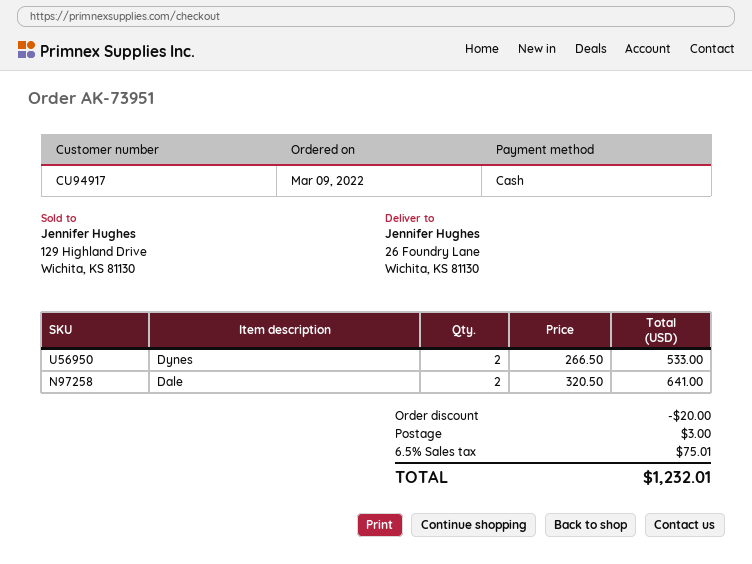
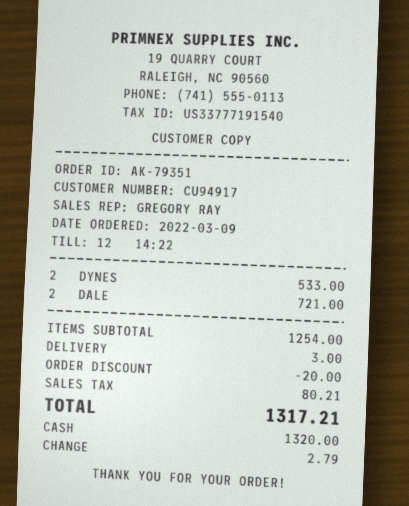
order number: AK-73951 -> AK-79351
Dale: 2 for 641.00 -> 2 for 721.00
tax: 75.01 -> 80.21
total: 1232.01 -> 1317.21

